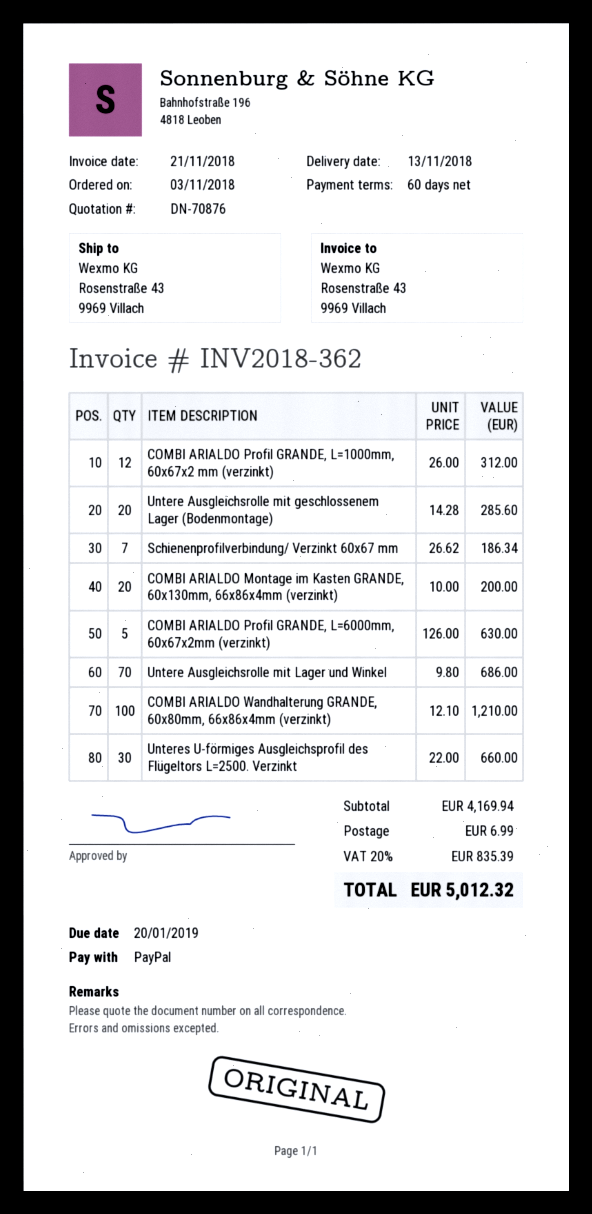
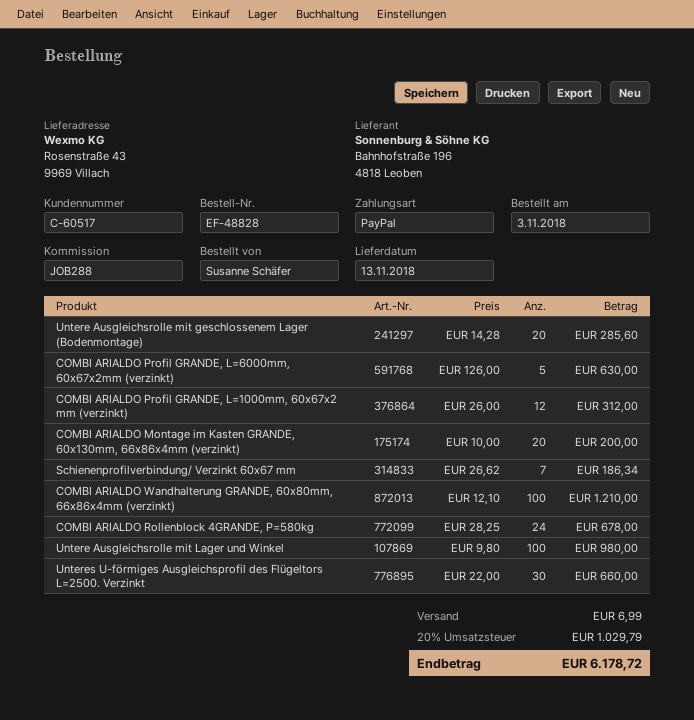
Untere Ausgleichsrolle mit Lager und Winkel: 70 x 9.80 = 686.00 -> 100 x 9.80 = 980.00
COMBI ARIALDO Rollenblock 4GRANDE, P=580kg: none -> 24 x 28.25 = 678.00
tax: 20% = 835.39 -> 20% = 1029.79
total: 5012.32 -> 6178.72

